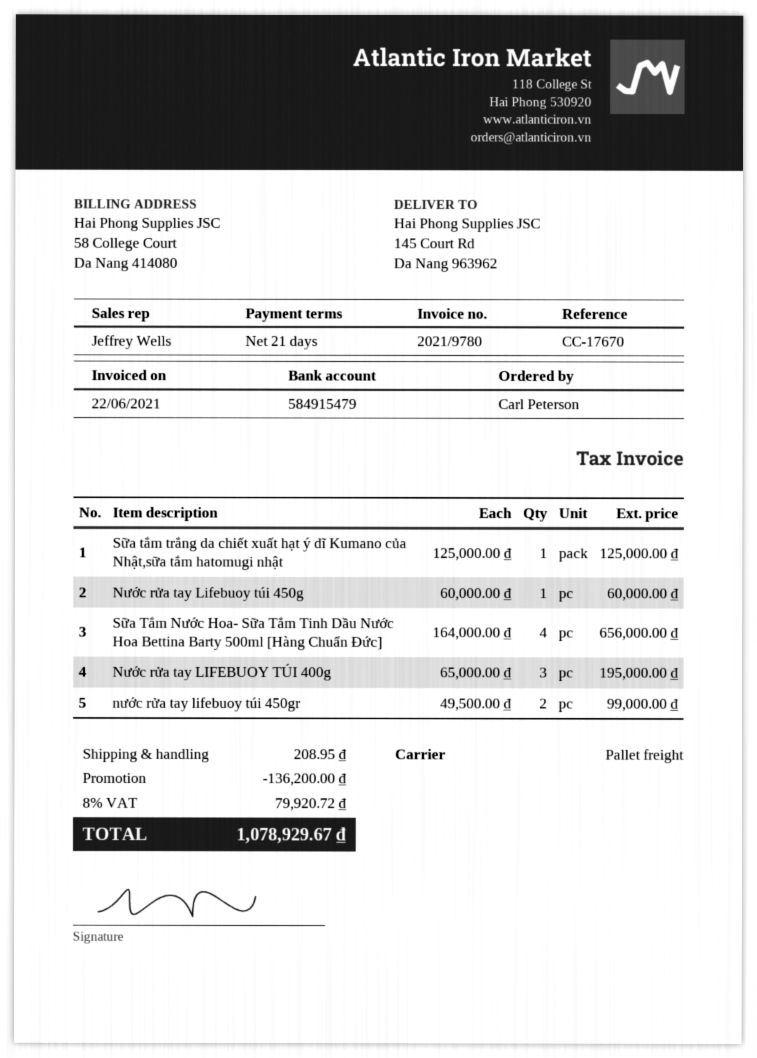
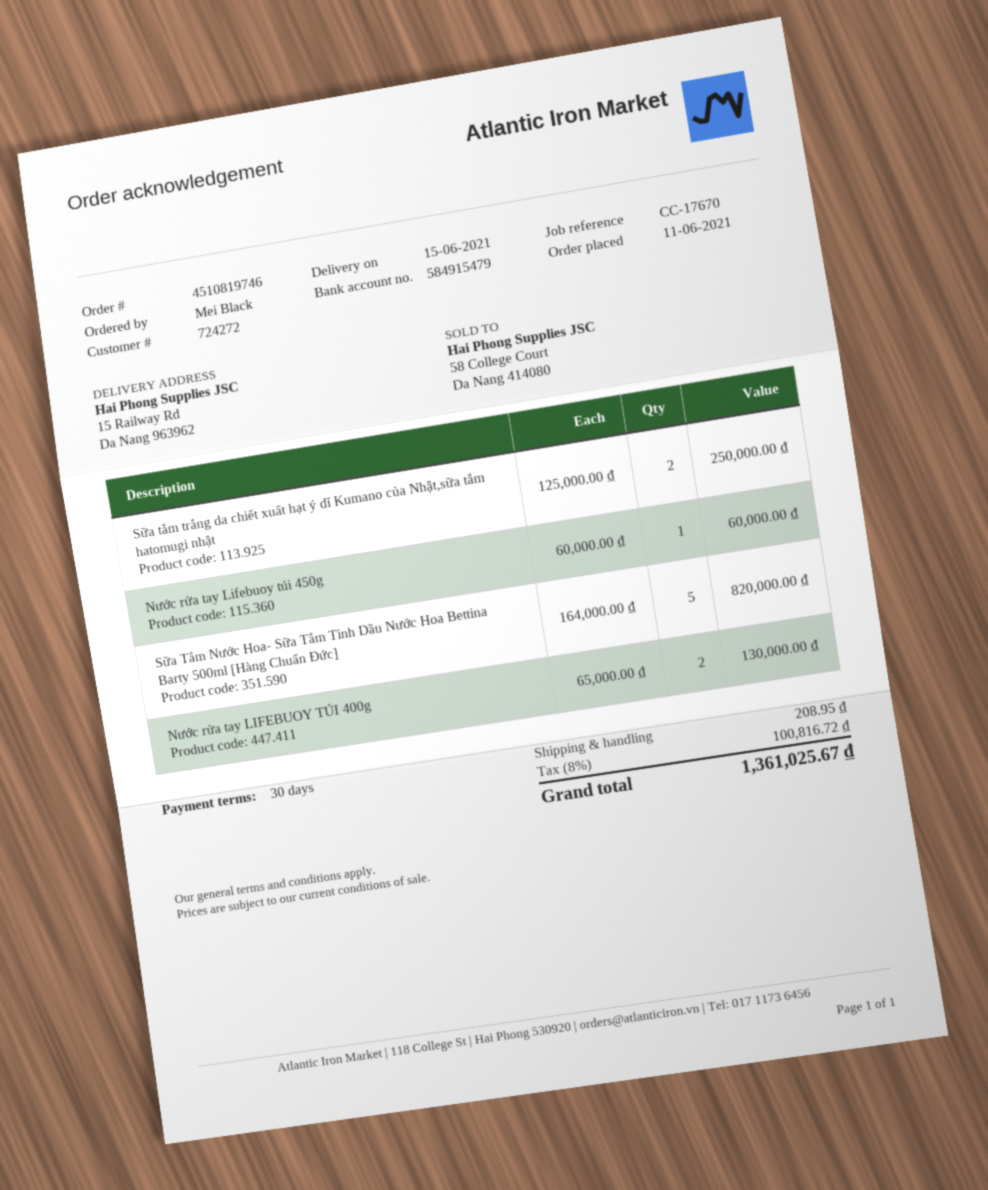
payment terms: 21 days -> 30 days
ordered by: Carl Peterson -> Mei Black
ship to: 145 Court Rd, Da Nang 963962 -> 15 Railway Rd, Da Nang 963962
Sữa tắm trắng da chiết xuất hạt ý dĩ Kumano của Nhật,sữa tắm hatomugi nhật: 1 x 125000.00 = 125000.00 -> 2 x 125000.00 = 250000.00
Sữa Tắm Nước Hoa- Sữa Tắm Tinh Dầu Nước Hoa Bettina Barty 500ml [Hàng Chuẩn Đức]: 4 x 164000.00 = 656000.00 -> 5 x 164000.00 = 820000.00
Nước rửa tay LIFEBUOY TÚI 400g: 3 x 65000.00 = 195000.00 -> 2 x 65000.00 = 130000.00
nước rửa tay lifebuoy túi 450gr: 2 x 49500.00 = 99000.00 -> none
discount: 136200.00 -> none
tax: 8% = 79920.72 -> 8% = 100816.72
total: 1078929.67 -> 1361025.67

